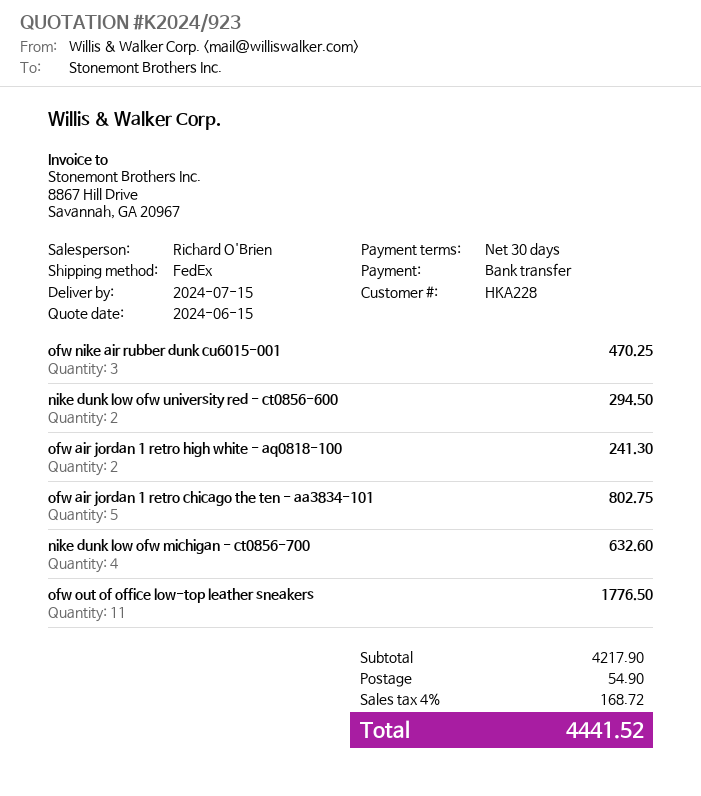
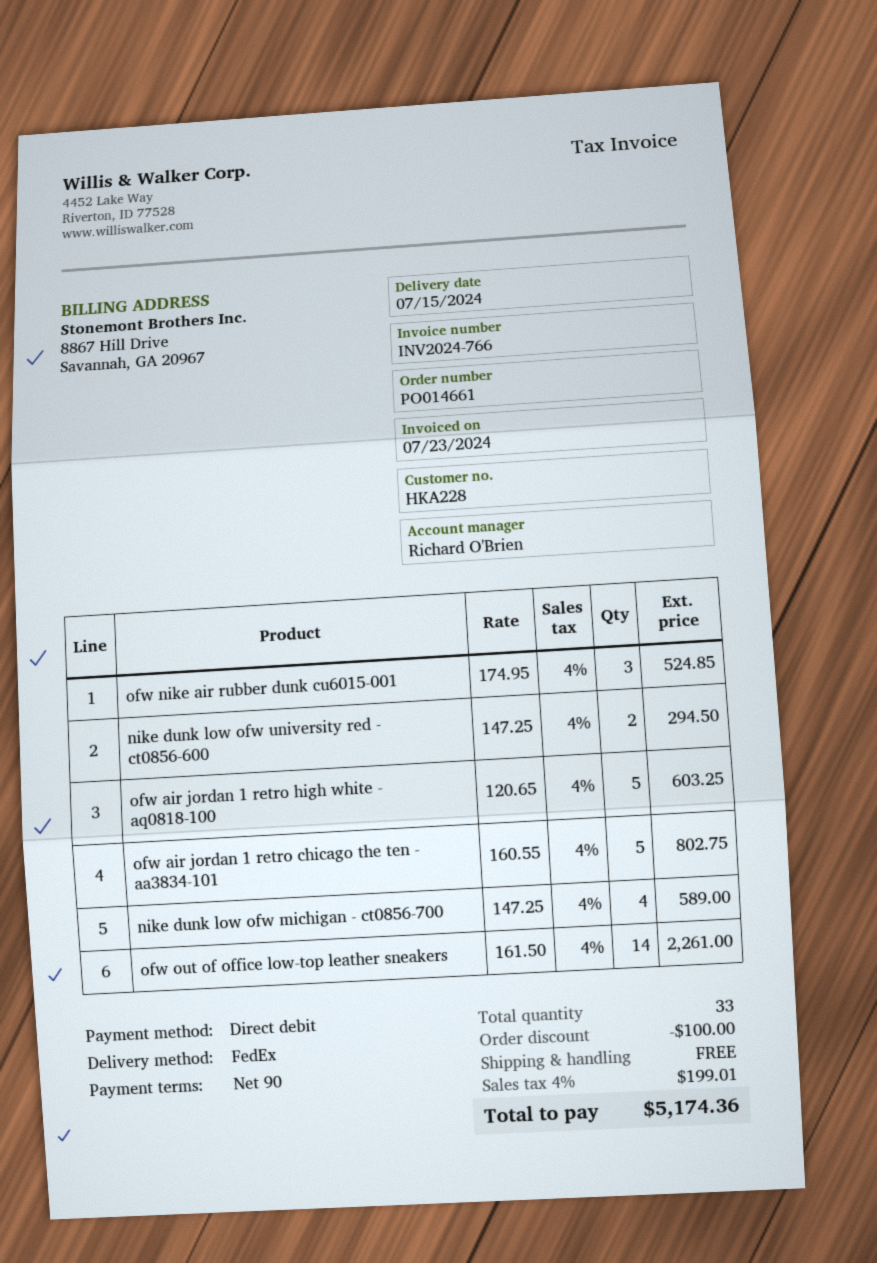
payment terms: 30 days -> 90 days
payment method: bank transfer -> direct debit
ofw nike air rubber dunk cu6015-001: 3 for 470.25 -> 3 for 524.85
ofw air jordan 1 retro high white - aq0818-100: 2 for 241.30 -> 5 for 603.25
nike dunk low ofw michigan - ct0856-700: 4 for 632.60 -> 4 for 589.00
ofw out of office low-top leather sneakers: 11 for 1776.50 -> 14 for 2261.00
discount: none -> 100.00
shipping: 54.90 -> 0.00
tax: 4% = 168.72 -> 4% = 199.01
total: 4441.52 -> 5174.36

